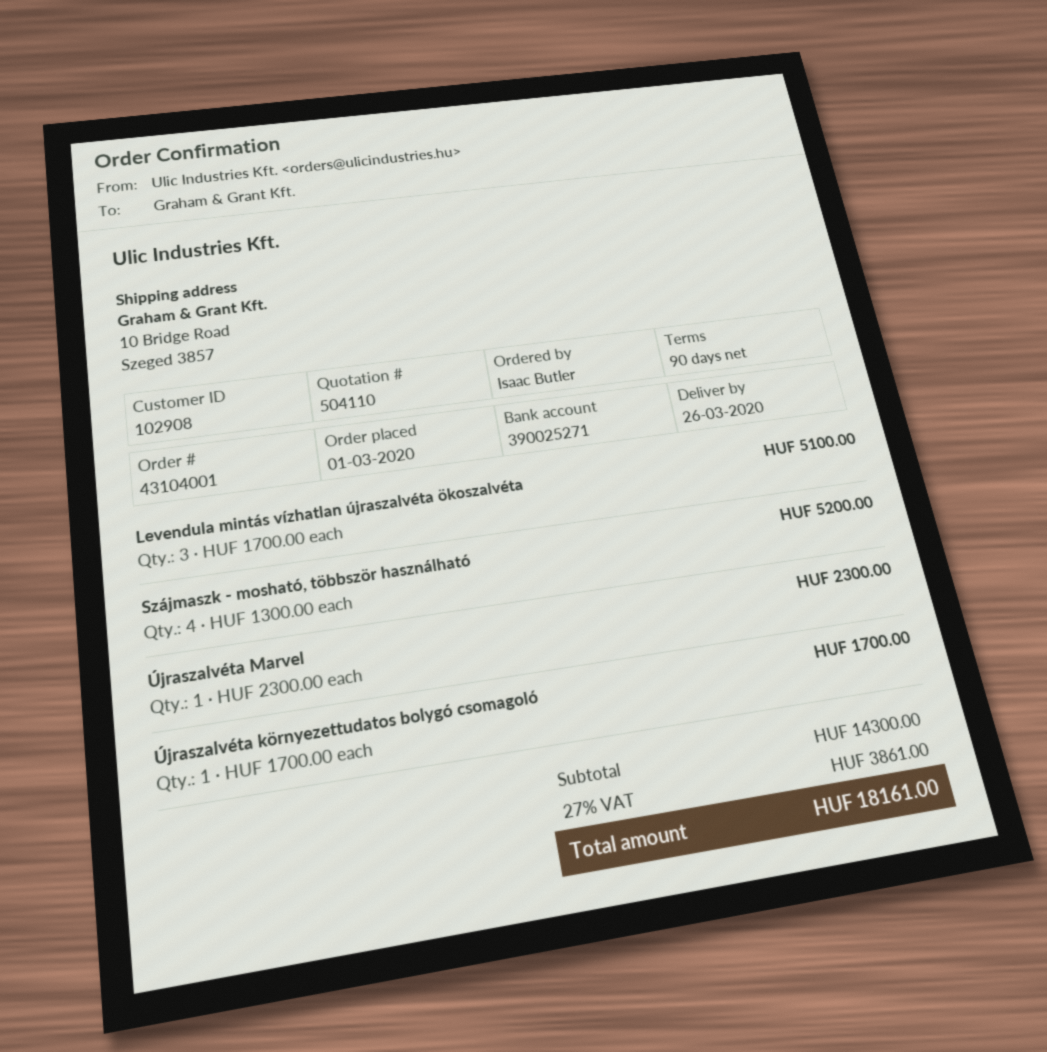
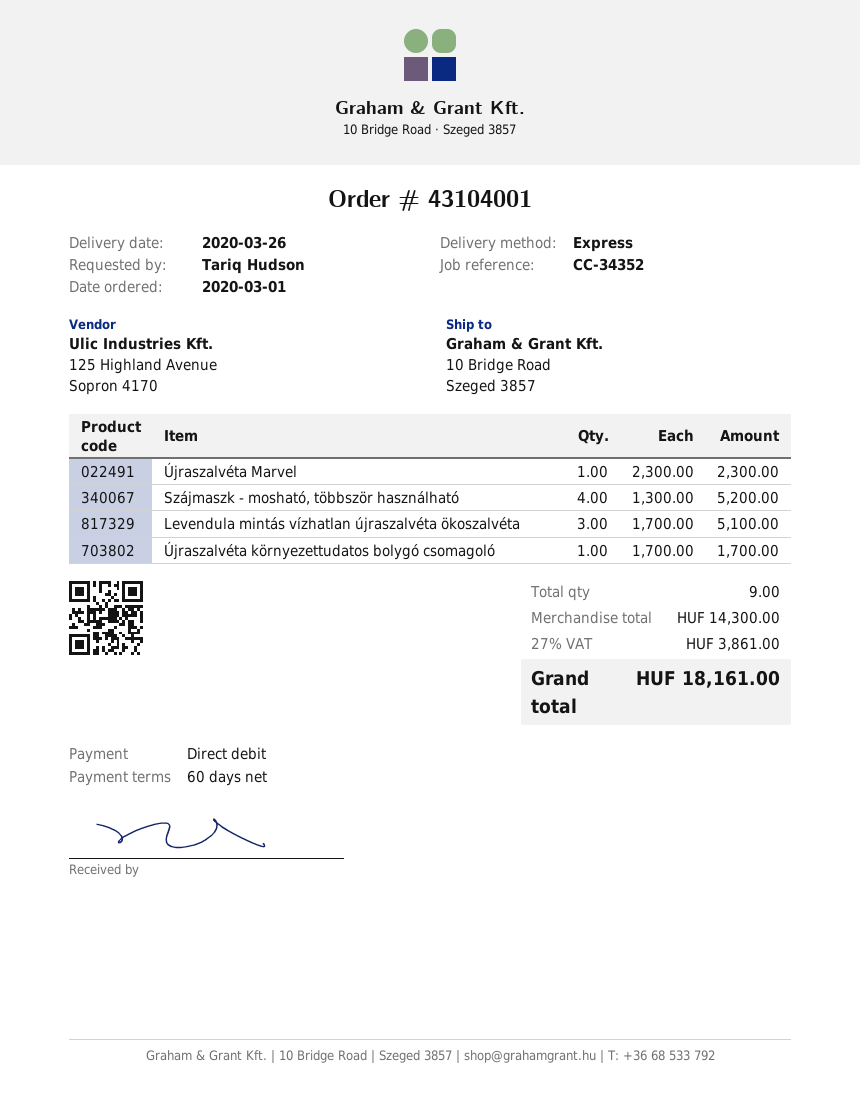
payment terms: 90 days -> 60 days
ordered by: Isaac Butler -> Tariq Hudson

